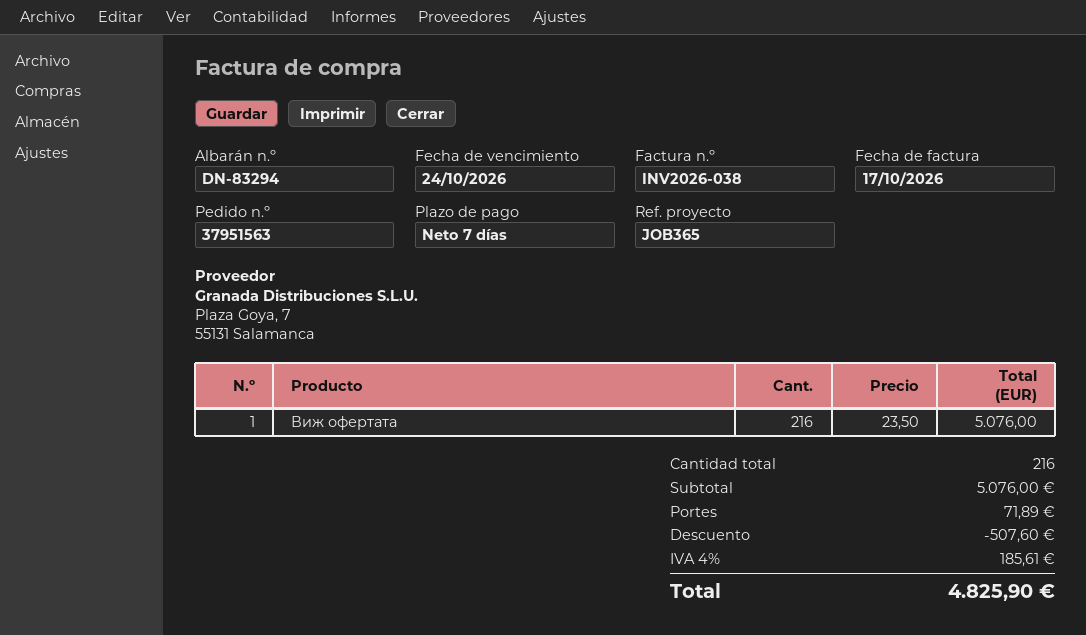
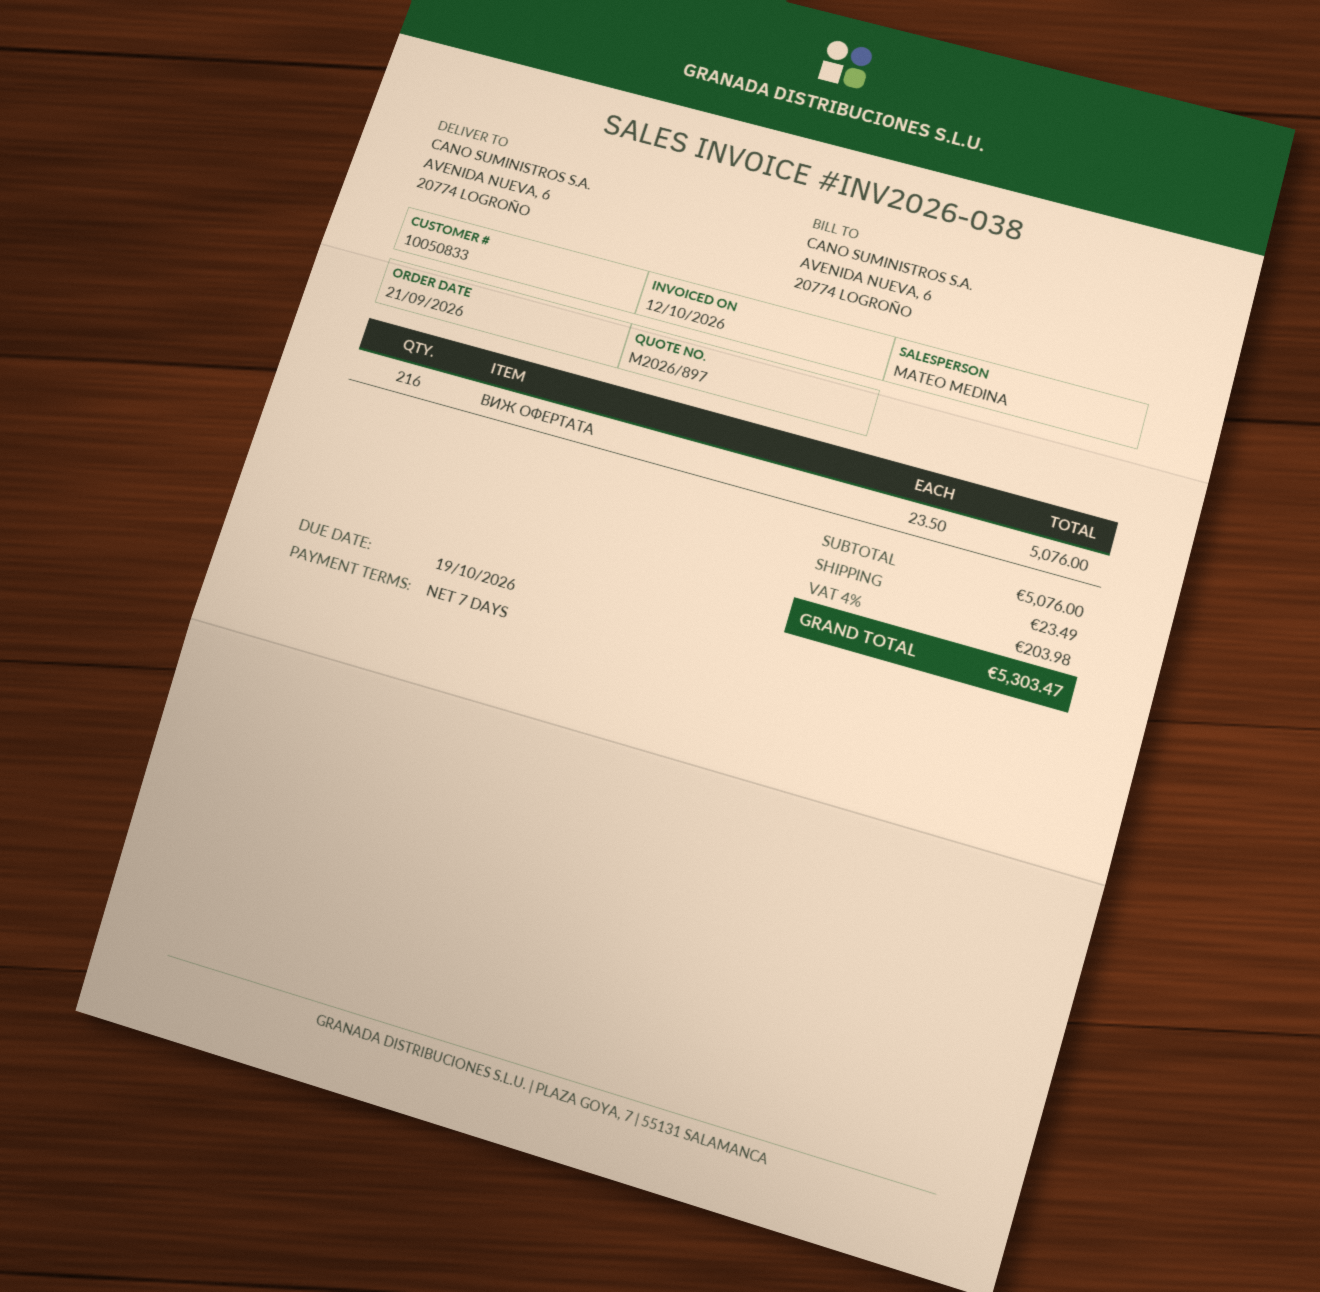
invoice date: 2026-10-17 -> 2026-10-12
due date: 2026-10-24 -> 2026-10-19
discount: 507.60 -> none
shipping: 71.89 -> 23.49
tax: 4% = 185.61 -> 4% = 203.98
total: 4825.90 -> 5303.47

